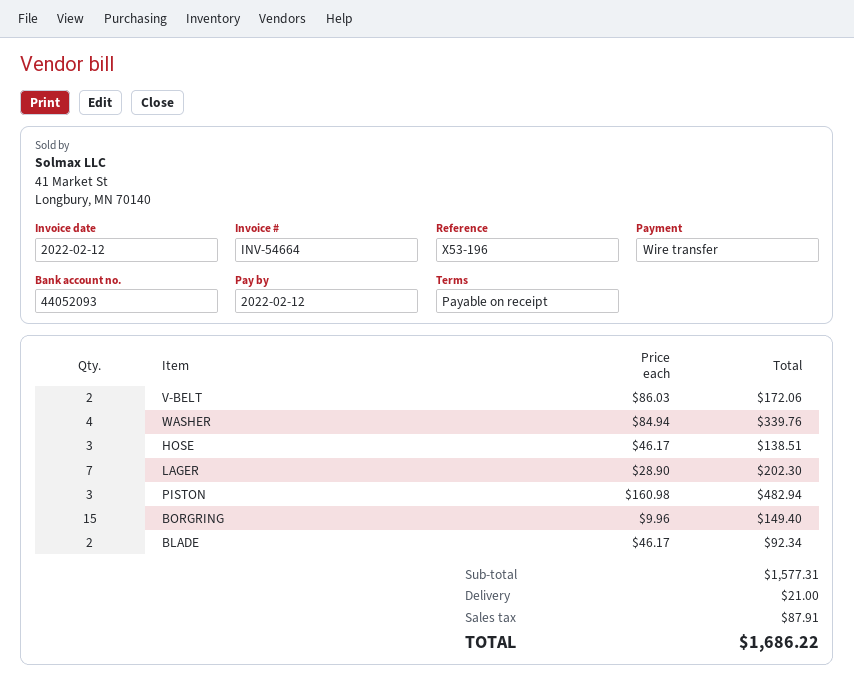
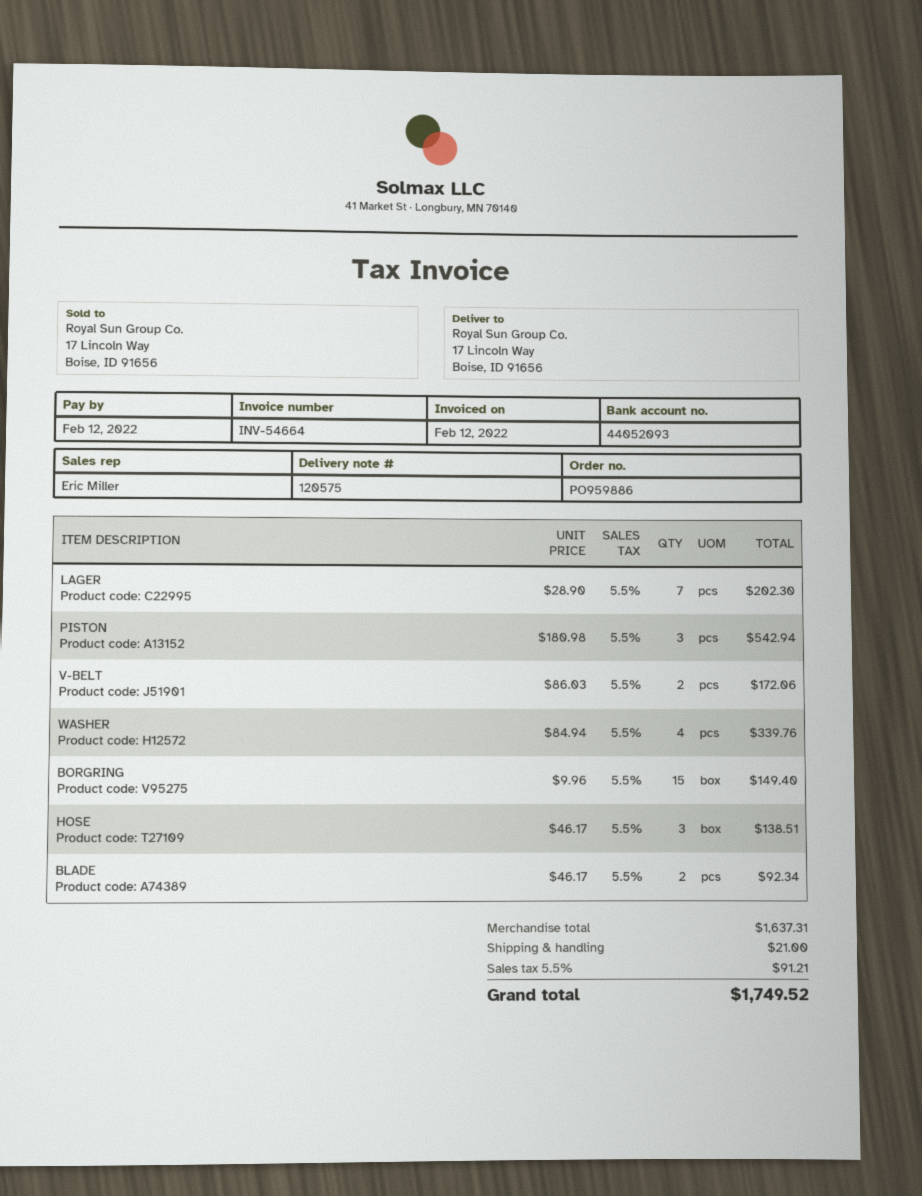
PISTON: 3 x 160.98 = 482.94 -> 3 x 180.98 = 542.94
subtotal: 1577.31 -> 1637.31
tax: 87.91 -> 91.21
total: 1686.22 -> 1749.52

